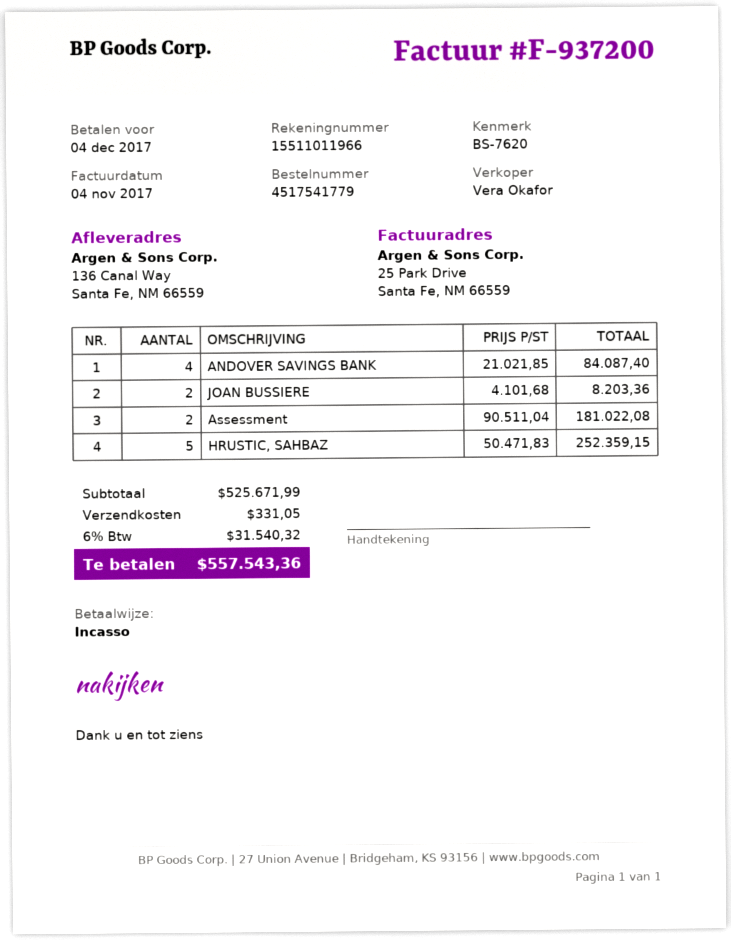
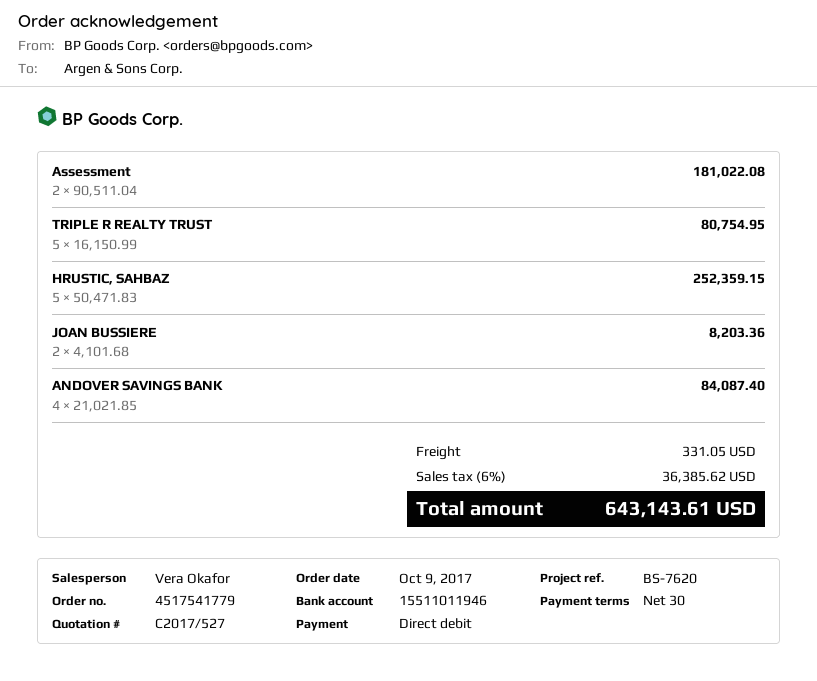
bank account: 15511011966 -> 15511011946
TRIPLE R REALTY TRUST: none -> 5 x 16150.99 = 80754.95
tax: 6% = 31540.32 -> 6% = 36385.62
total: 557543.36 -> 643143.61

